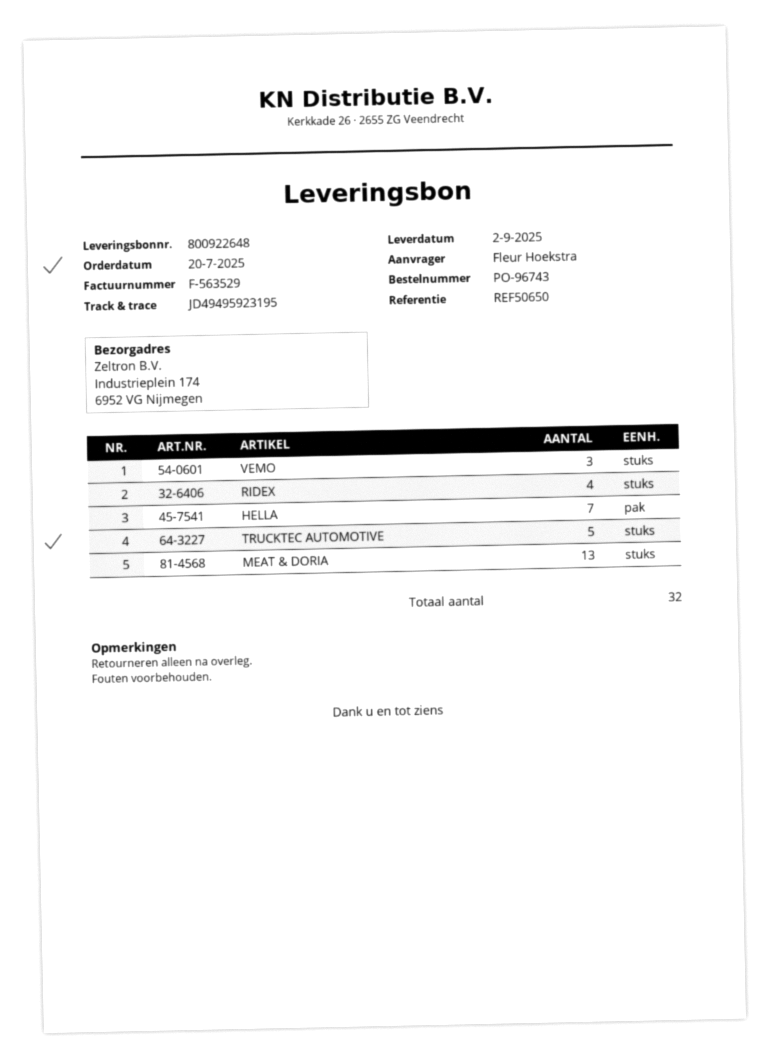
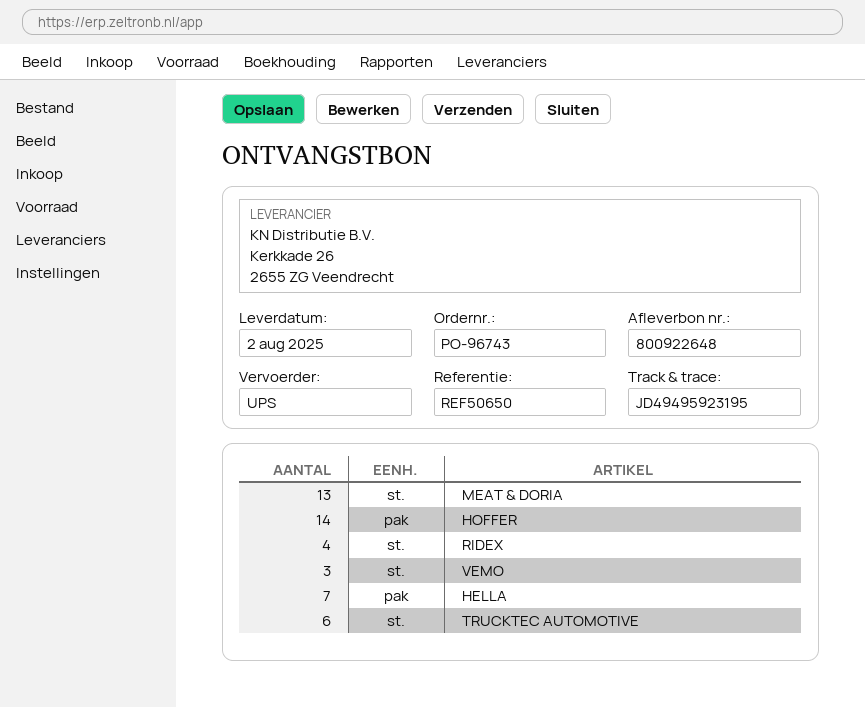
delivery date: 2025-09-02 -> 2025-08-02
TRUCKTEC AUTOMOTIVE: 5 -> 6
HOFFER: none -> 14

